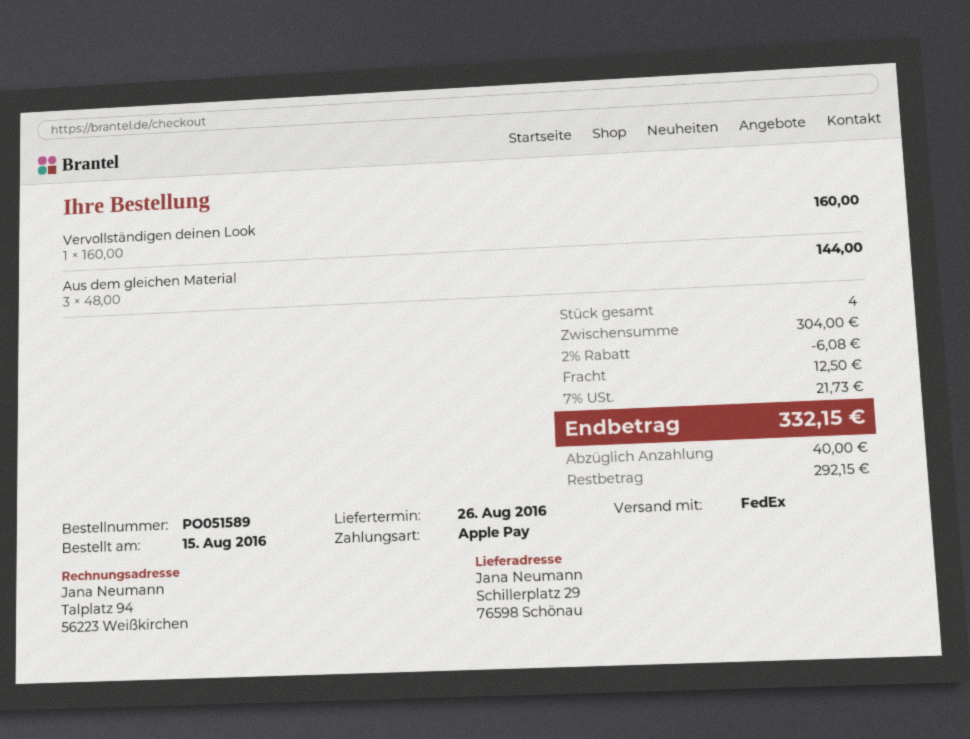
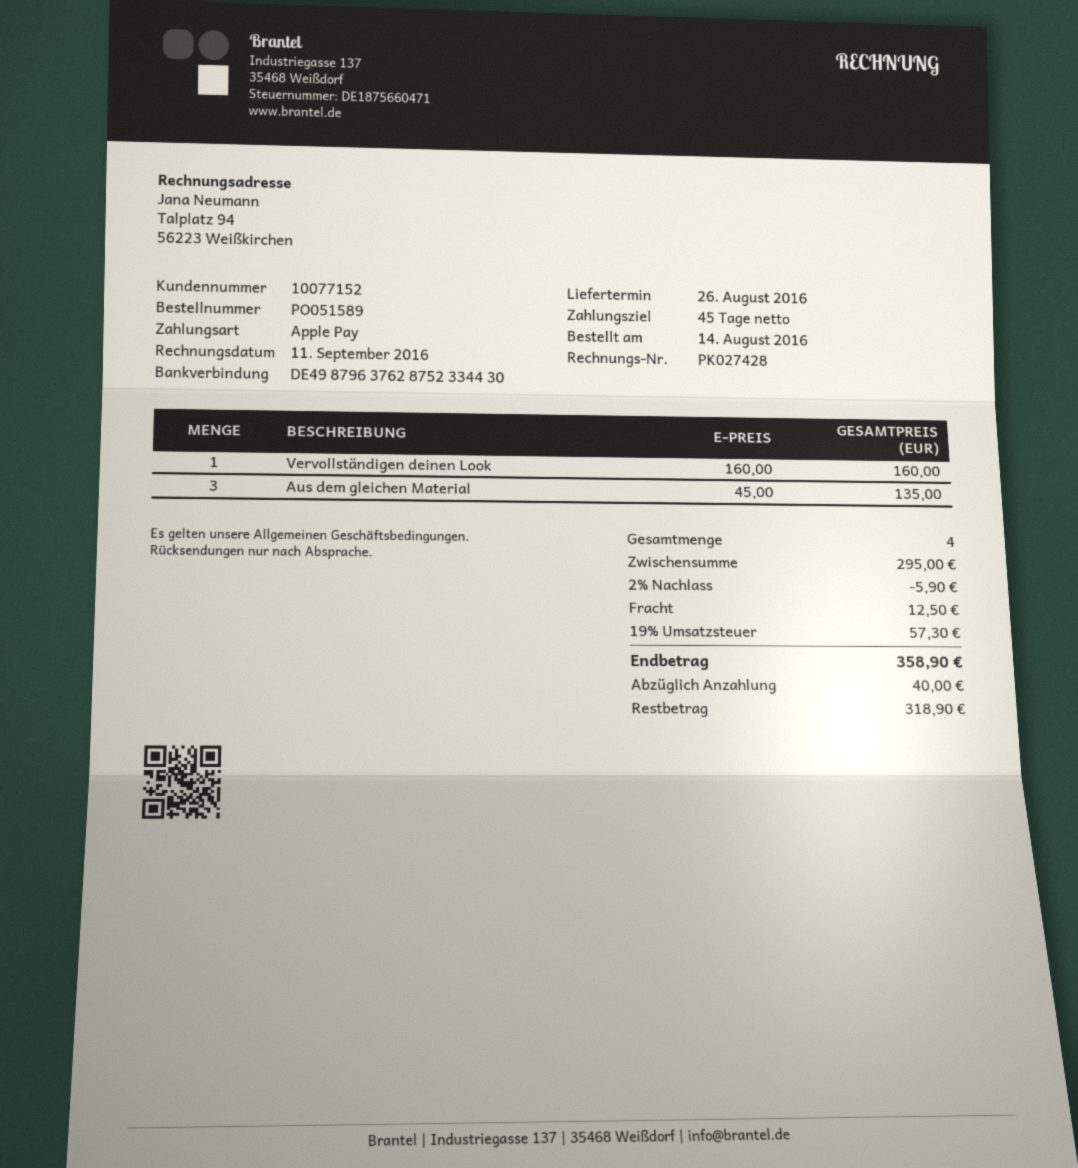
order date: 2016-08-15 -> 2016-08-14
Aus dem gleichen Material: 3 x 48.00 = 144.00 -> 3 x 45.00 = 135.00
subtotal: 304.00 -> 295.00
discount: 2% = 6.08 -> 2% = 5.90
tax: 7% = 21.73 -> 19% = 57.30
total: 332.15 -> 358.90
balance: 292.15 -> 318.90

